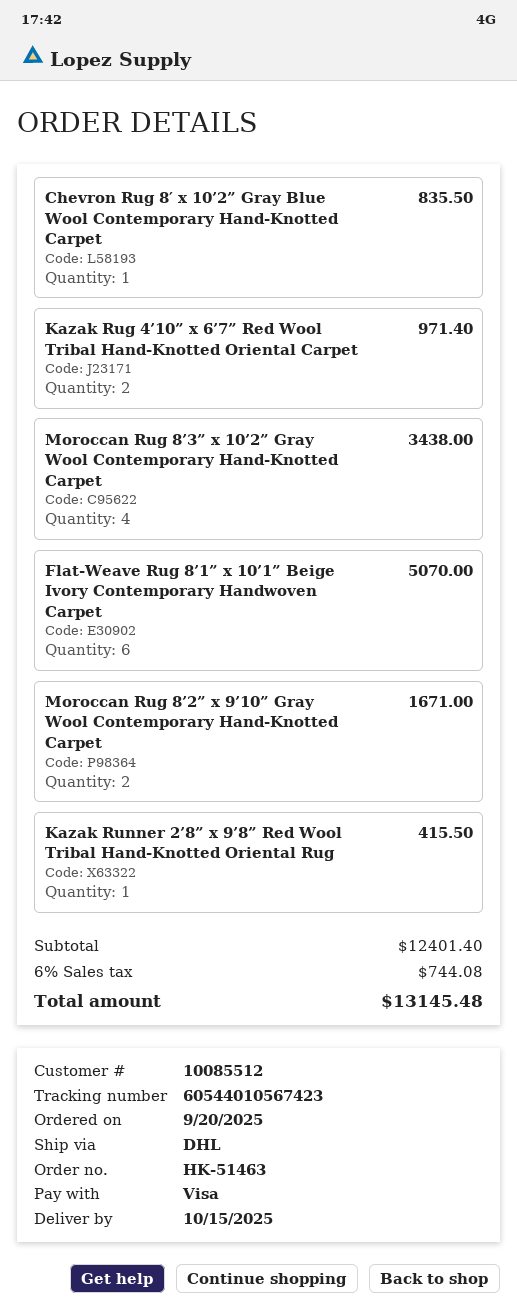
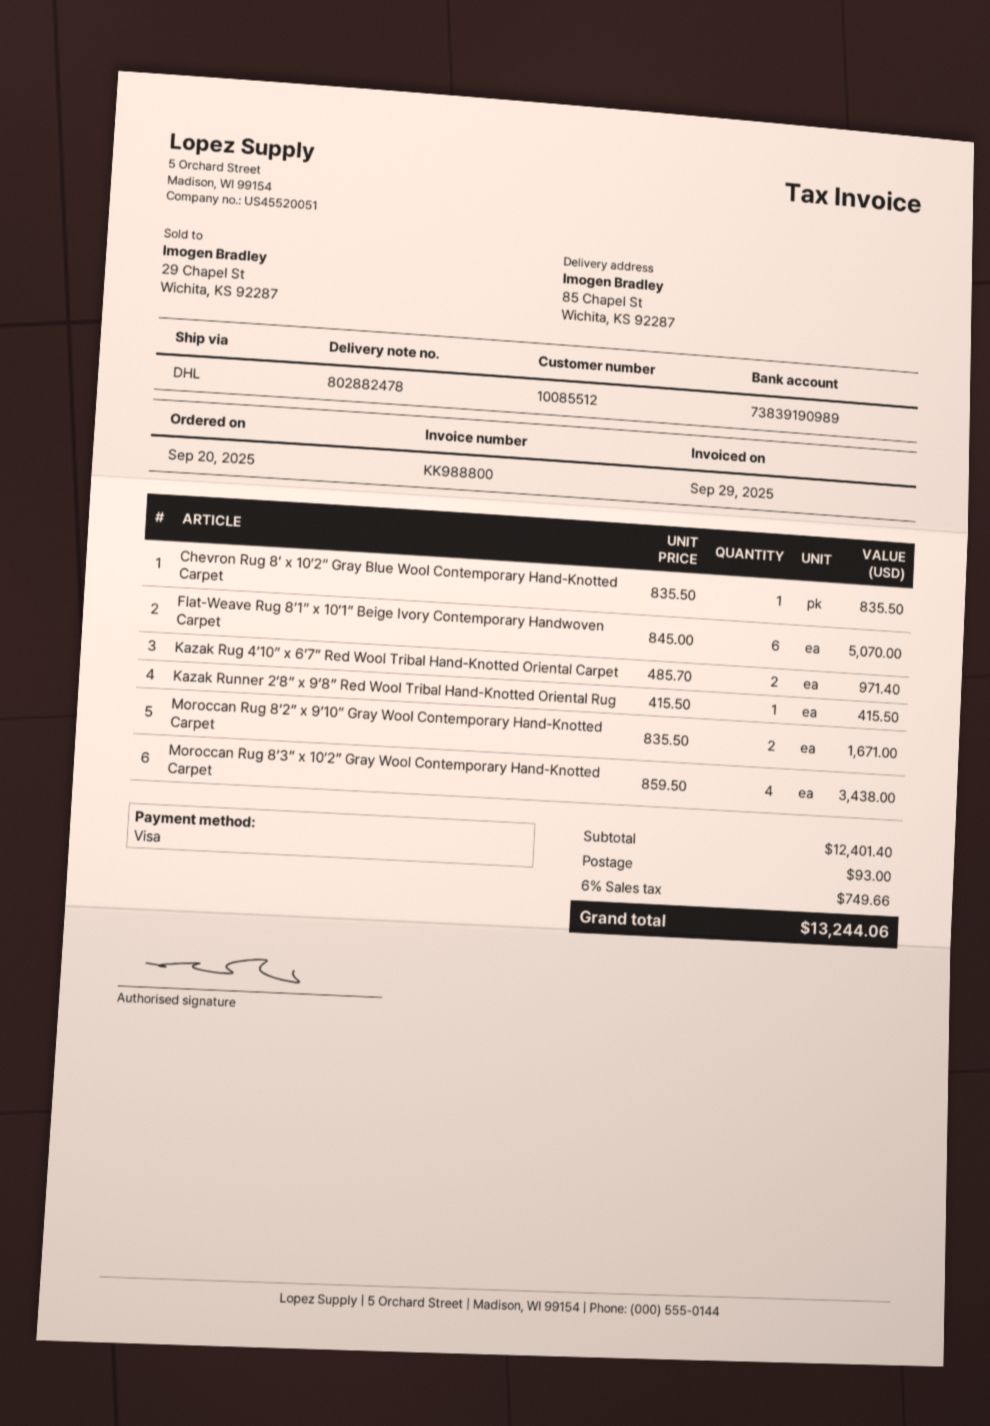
shipping: none -> 93.00
tax: 6% = 744.08 -> 6% = 749.66
total: 13145.48 -> 13244.06

